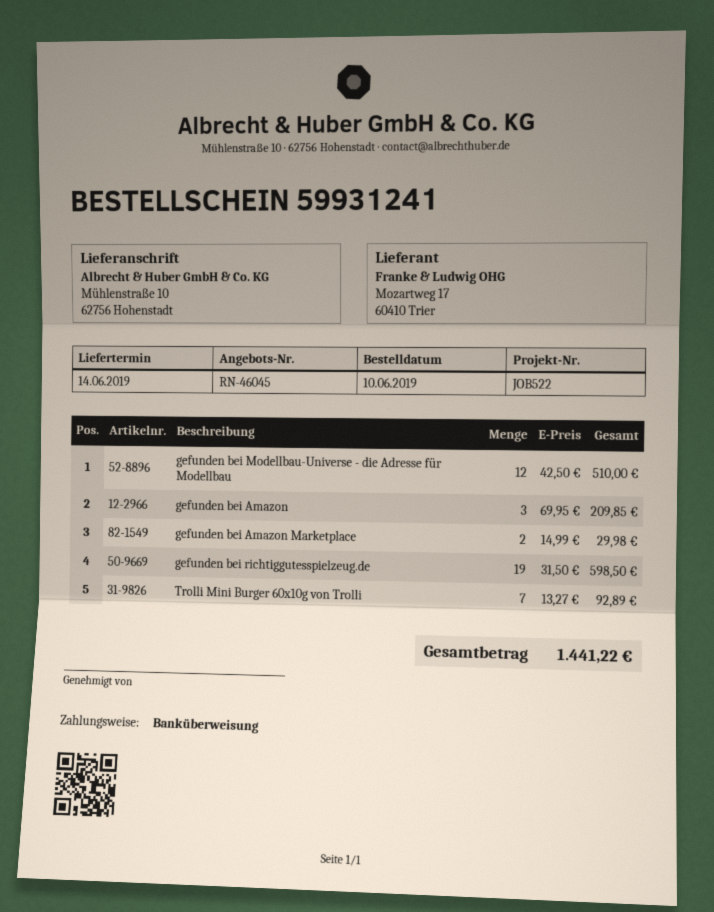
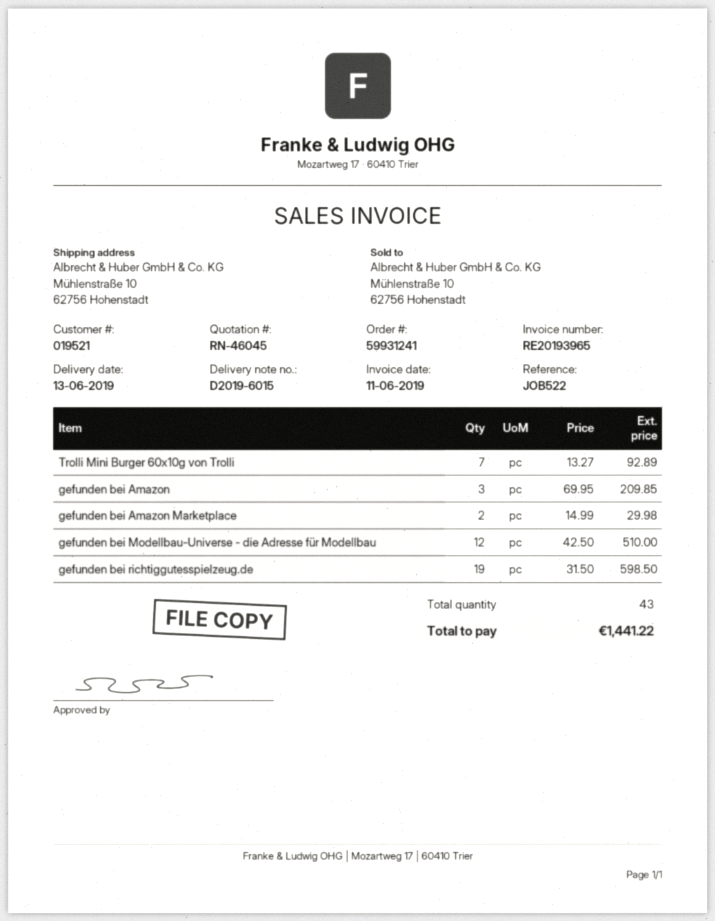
delivery date: 2019-06-14 -> 2019-06-13

